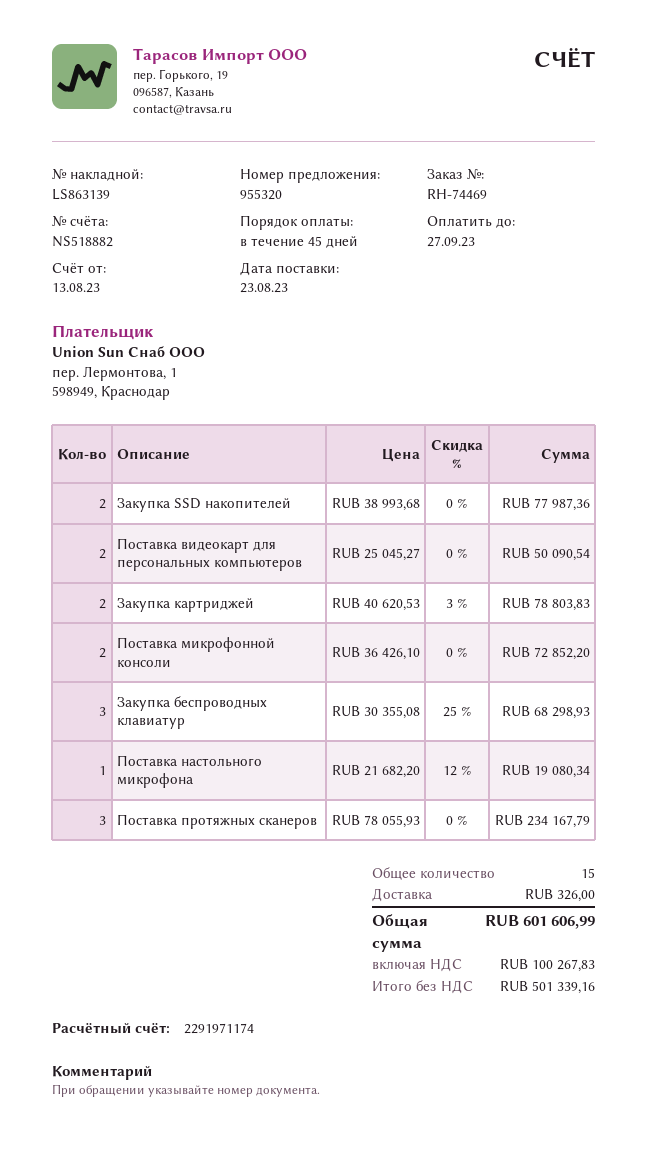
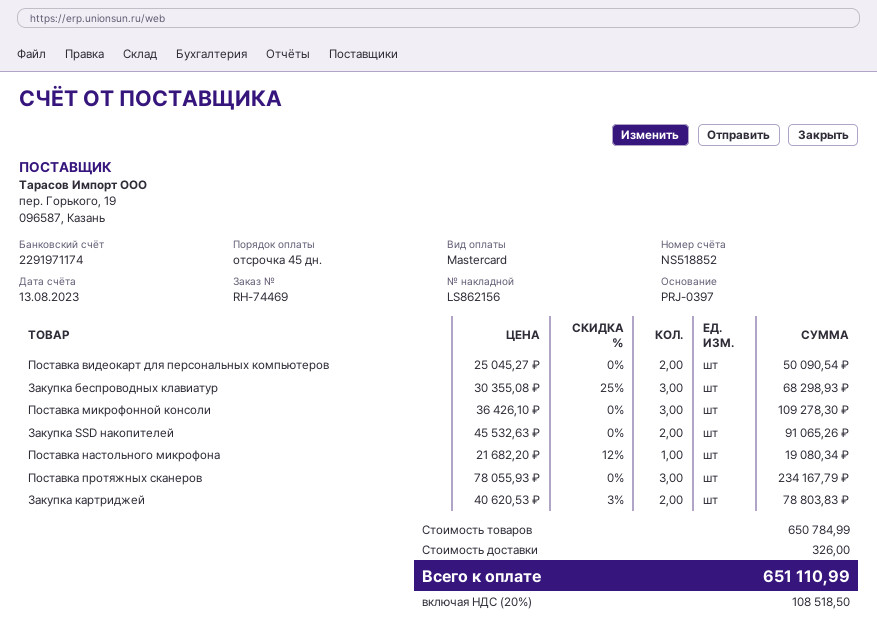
delivery note number: LS863139 -> LS862156
invoice number: NS518882 -> NS518852
Закупка SSD накопителей: 2 x 38993.68 = 77987.36 -> 2 x 45532.63 = 91065.26
Поставка микрофонной консоли: 2 x 36426.10 = 72852.20 -> 3 x 36426.10 = 109278.30
tax: 100267.83 -> 108518.50
total: 601606.99 -> 651110.99

